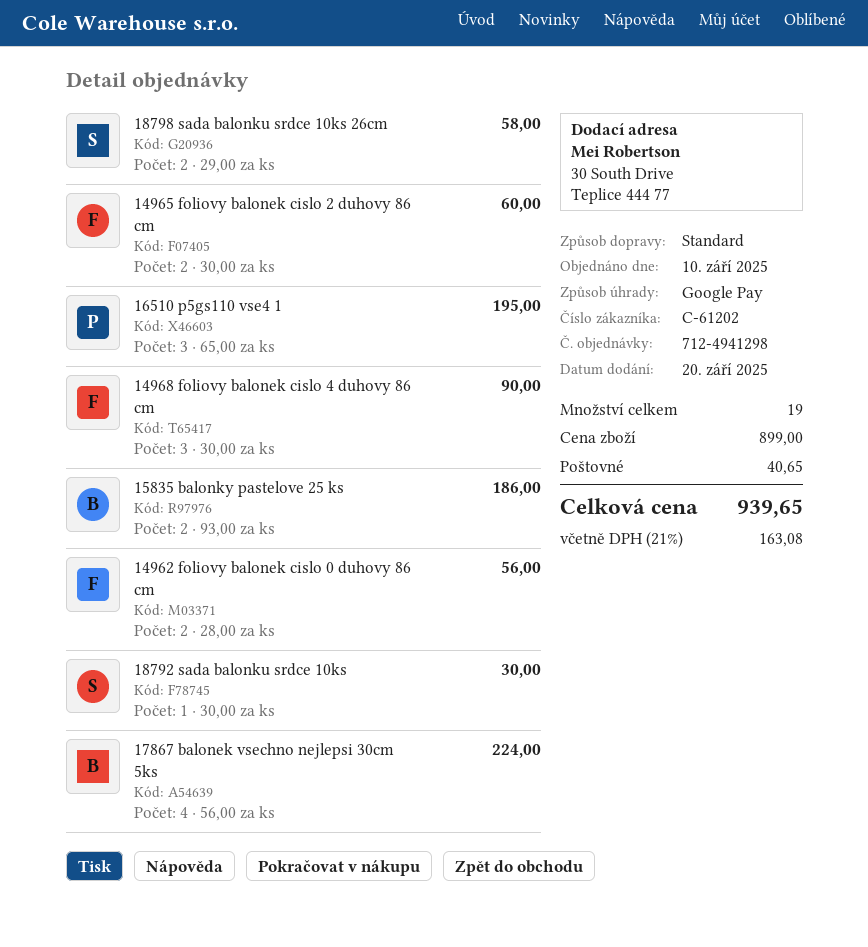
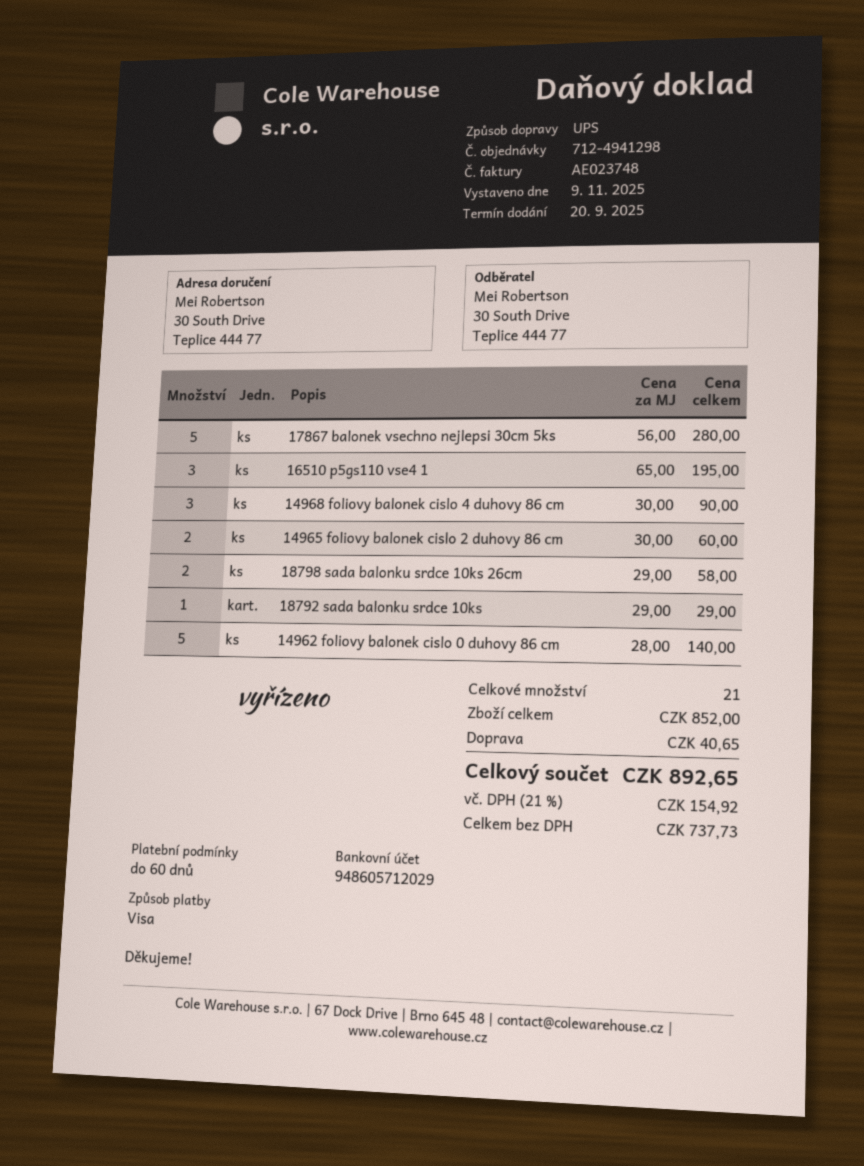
payment method: Google Pay -> Visa
shipping method: standard -> UPS
15835 balonky pastelove 25 ks: 2 x 93.00 = 186.00 -> none
14962 foliovy balonek cislo 0 duhovy 86 cm: 2 x 28.00 = 56.00 -> 5 x 28.00 = 140.00
18792 sada balonku srdce 10ks: 1 x 30.00 = 30.00 -> 1 x 29.00 = 29.00
17867 balonek vsechno nejlepsi 30cm 5ks: 4 x 56.00 = 224.00 -> 5 x 56.00 = 280.00
total quantity: 19 -> 21
subtotal: 899.00 -> 852.00
tax: 21% = 163.08 -> 21% = 154.92
total: 939.65 -> 892.65

